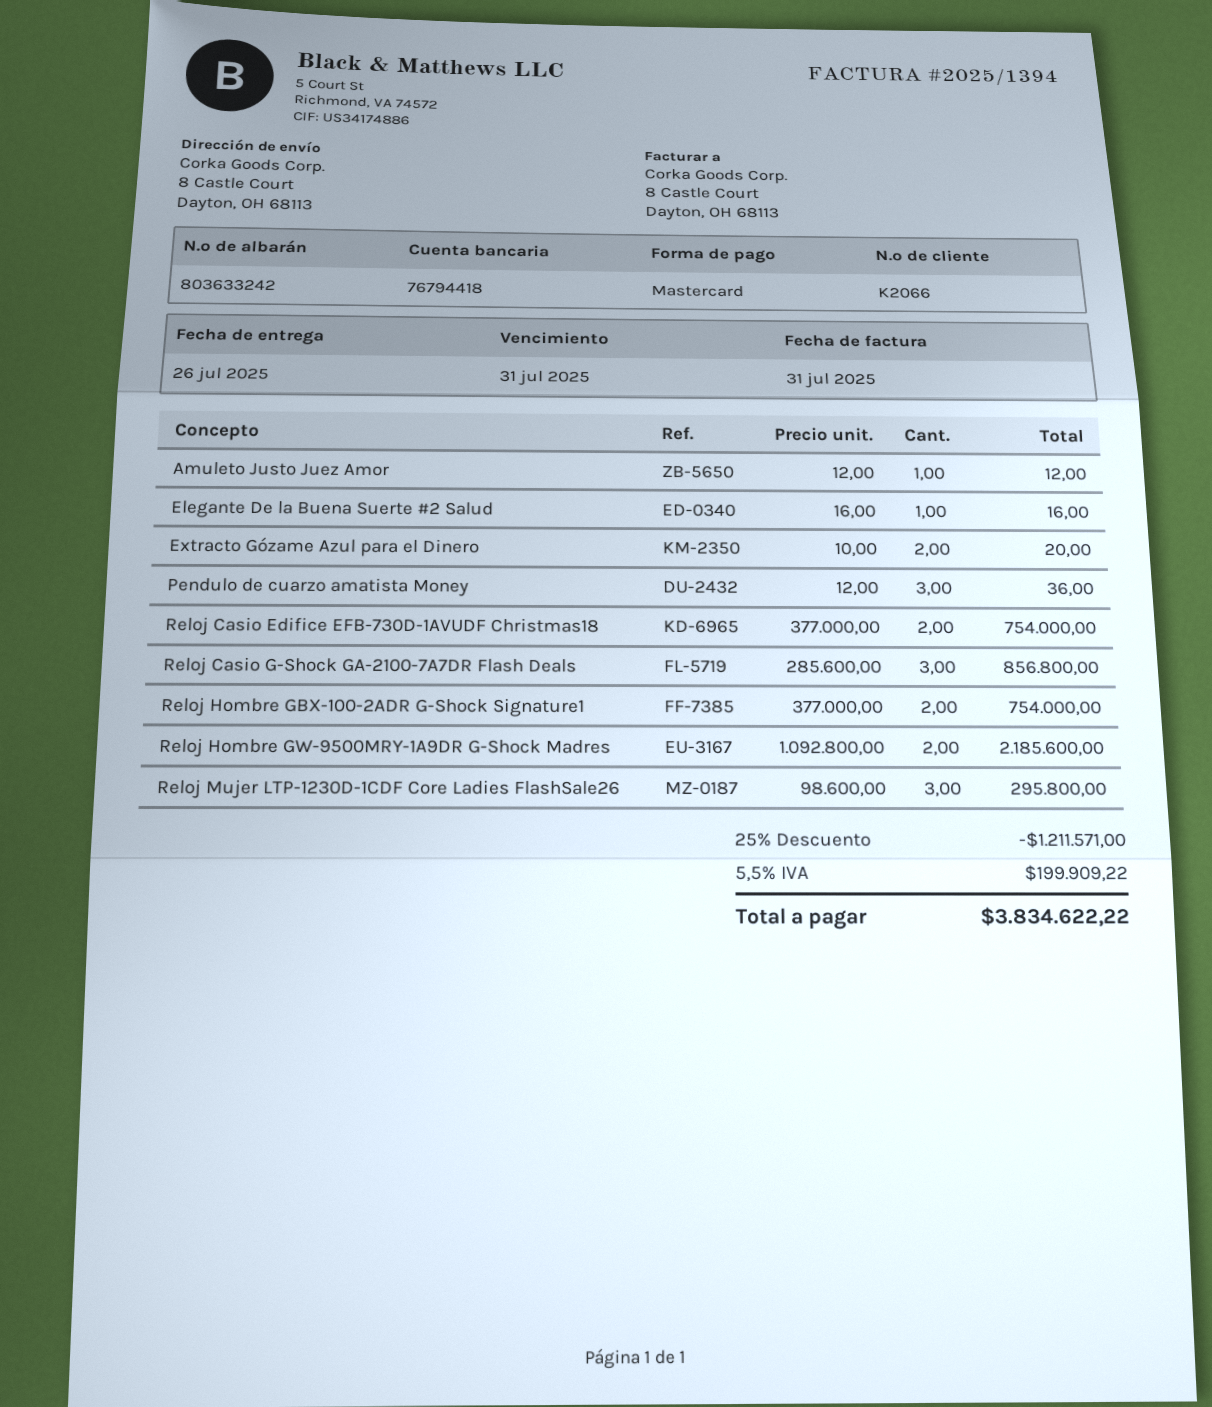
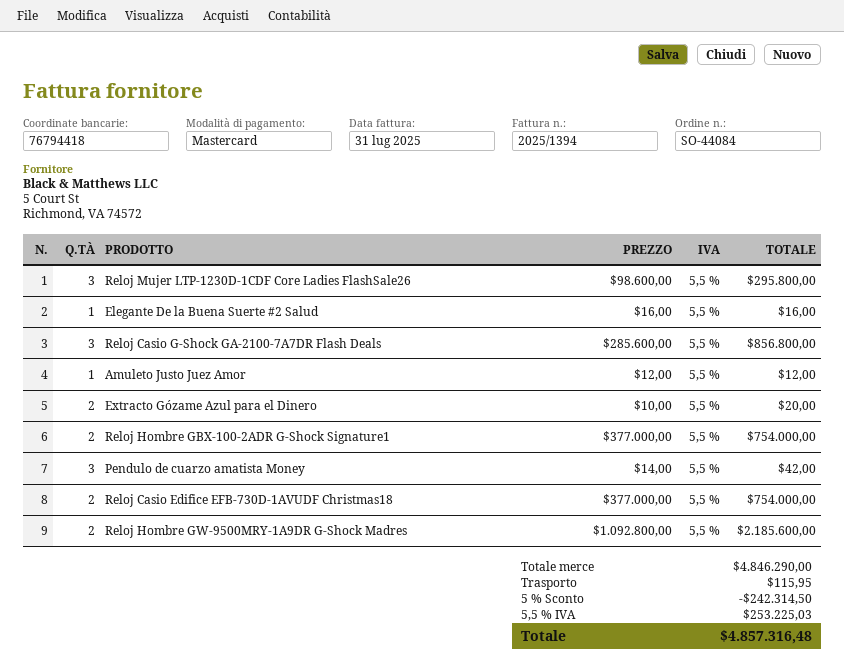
Pendulo de cuarzo amatista Money: 3 x 12.00 = 36.00 -> 3 x 14.00 = 42.00
discount: 25% = 1211571.00 -> 5% = 242314.50
shipping: none -> 115.95
tax: 5.5% = 199909.22 -> 5.5% = 253225.03
total: 3834622.22 -> 4857316.48

